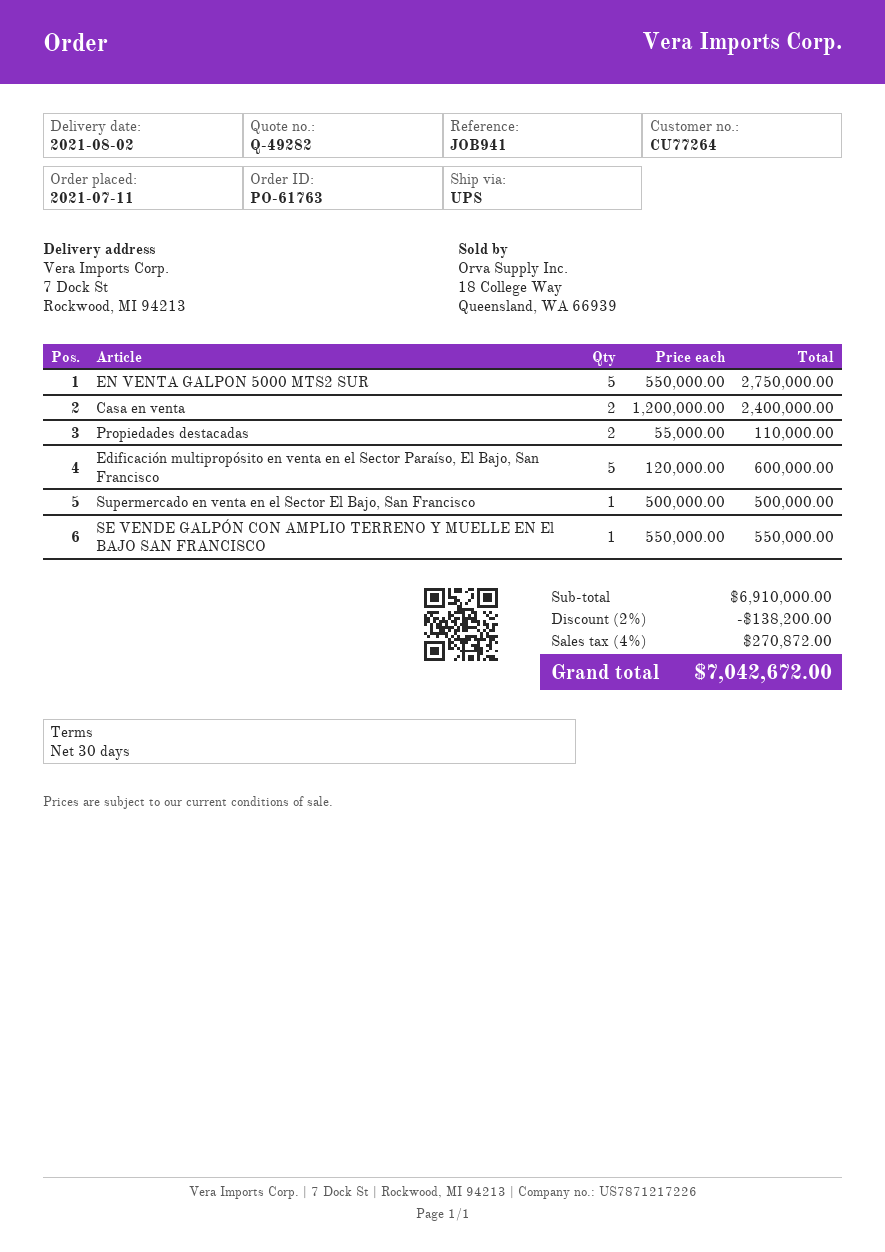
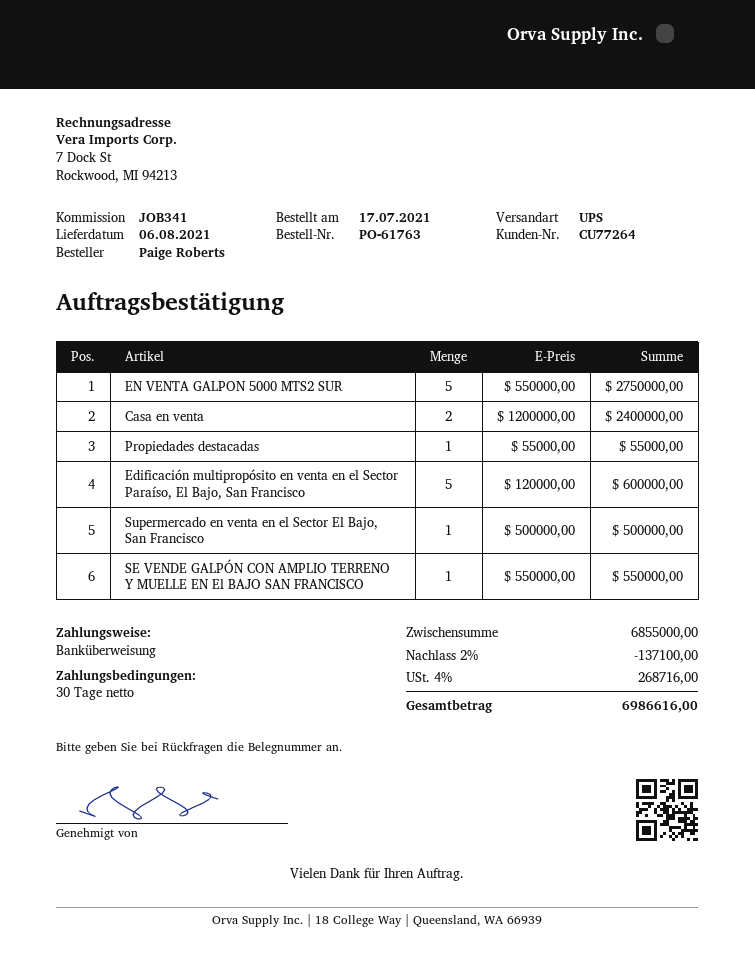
order date: 2021-07-11 -> 2021-07-17
delivery date: 2021-08-02 -> 2021-08-06
reference: JOB941 -> JOB341
Propiedades destacadas: 2 x 55000.00 = 110000.00 -> 1 x 55000.00 = 55000.00
subtotal: 6910000.00 -> 6855000.00
discount: 2% = 138200.00 -> 2% = 137100.00
tax: 4% = 270872.00 -> 4% = 268716.00
total: 7042672.00 -> 6986616.00

